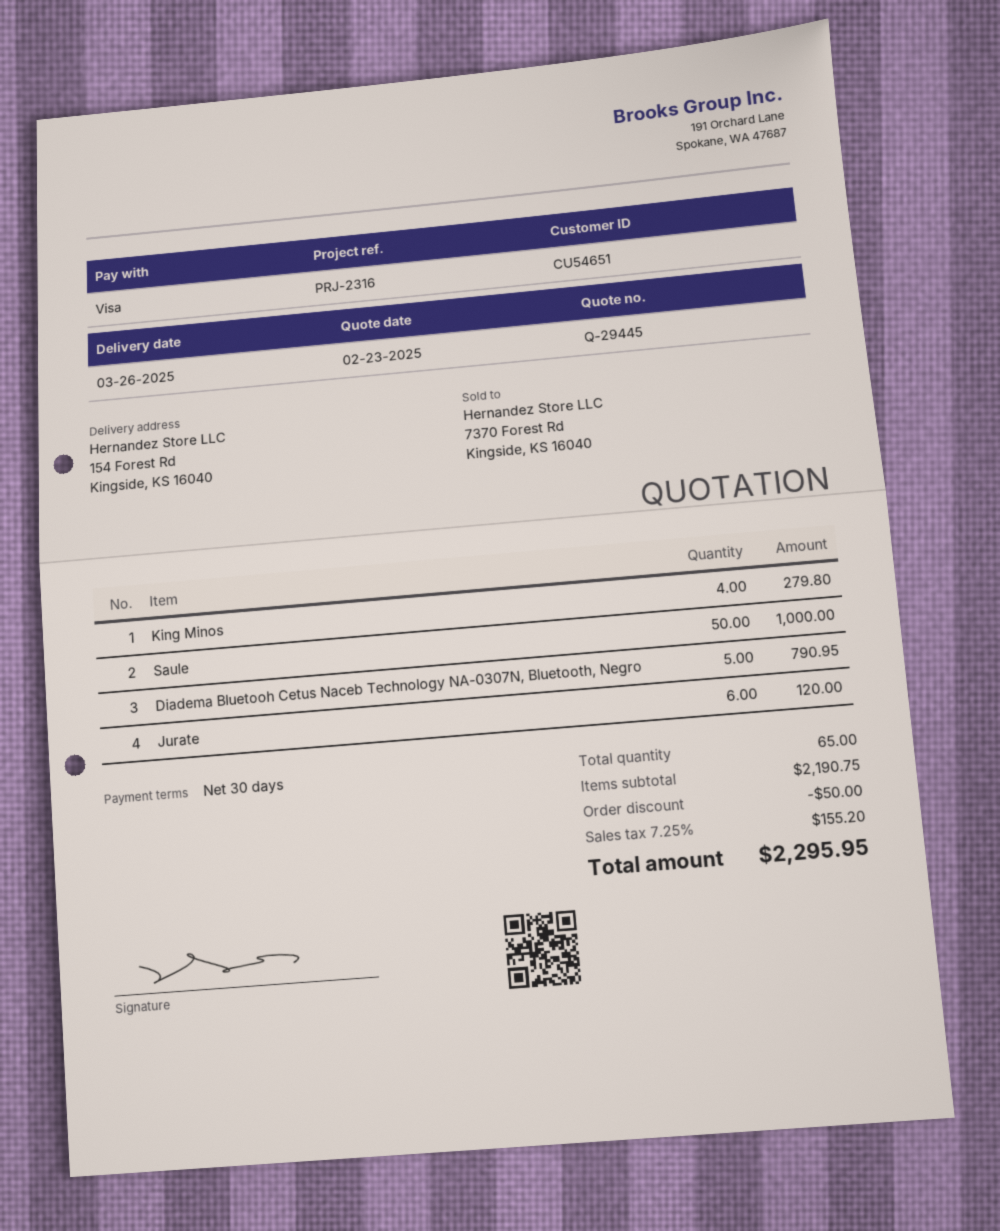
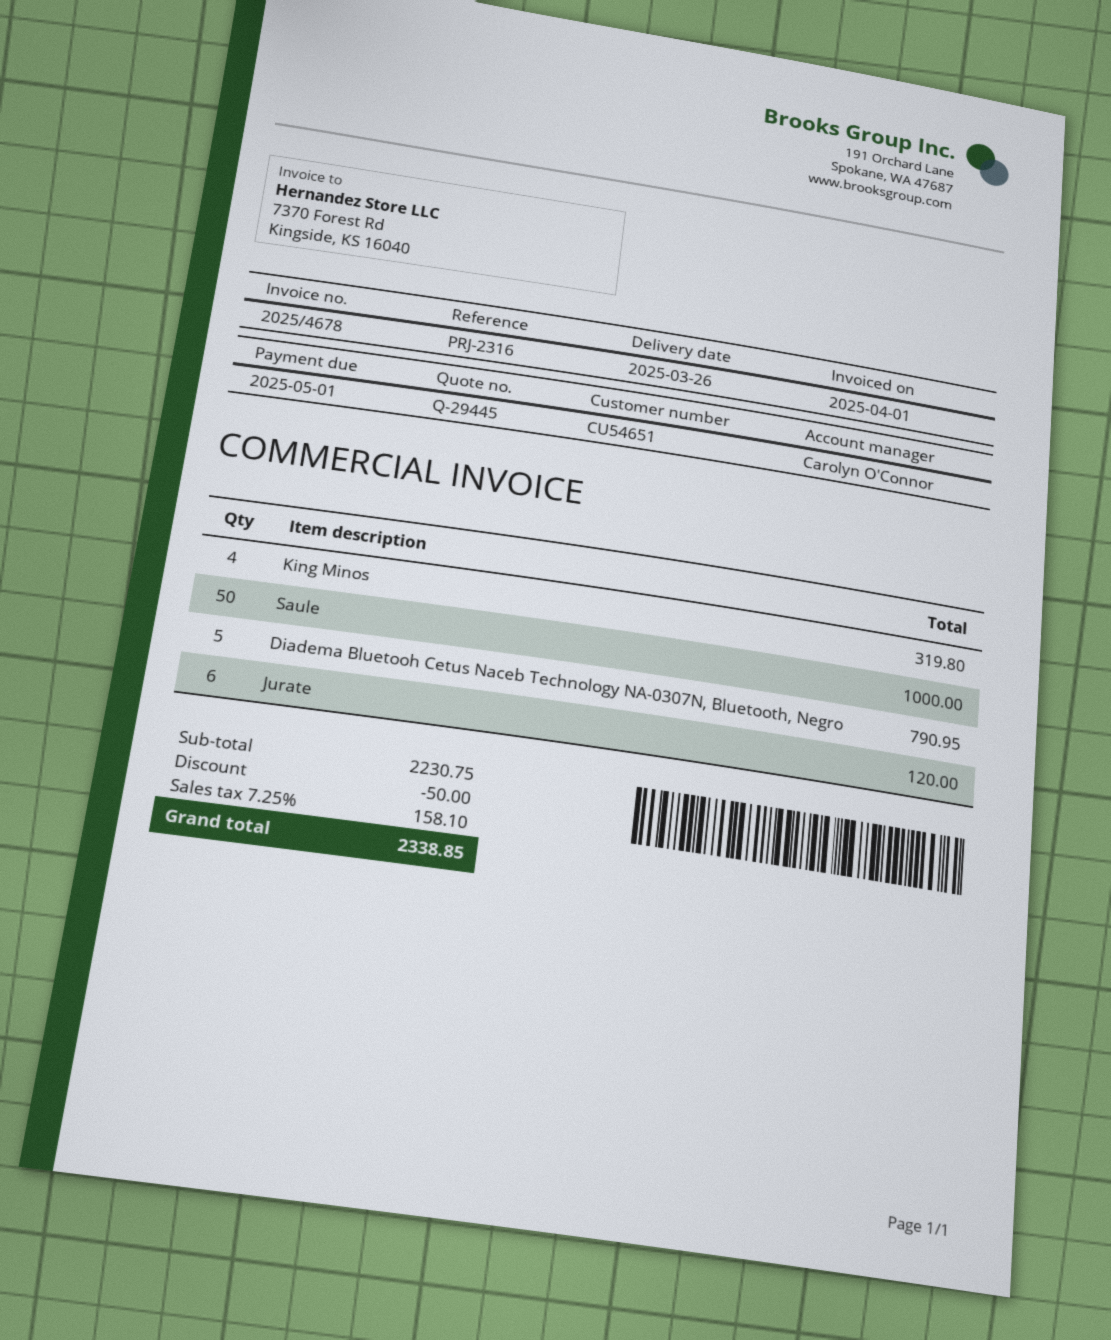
King Minos: 4 for 279.80 -> 4 for 319.80
subtotal: 2190.75 -> 2230.75
tax: 7.25% = 155.20 -> 7.25% = 158.10
total: 2295.95 -> 2338.85

